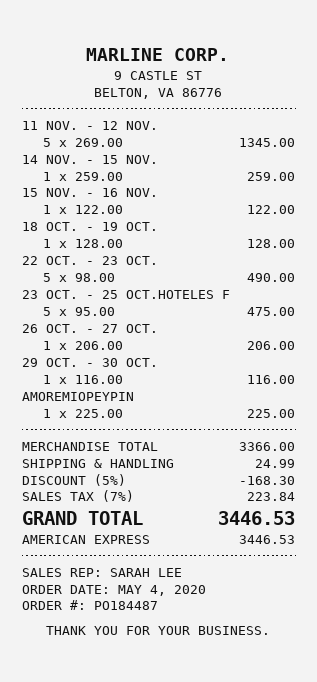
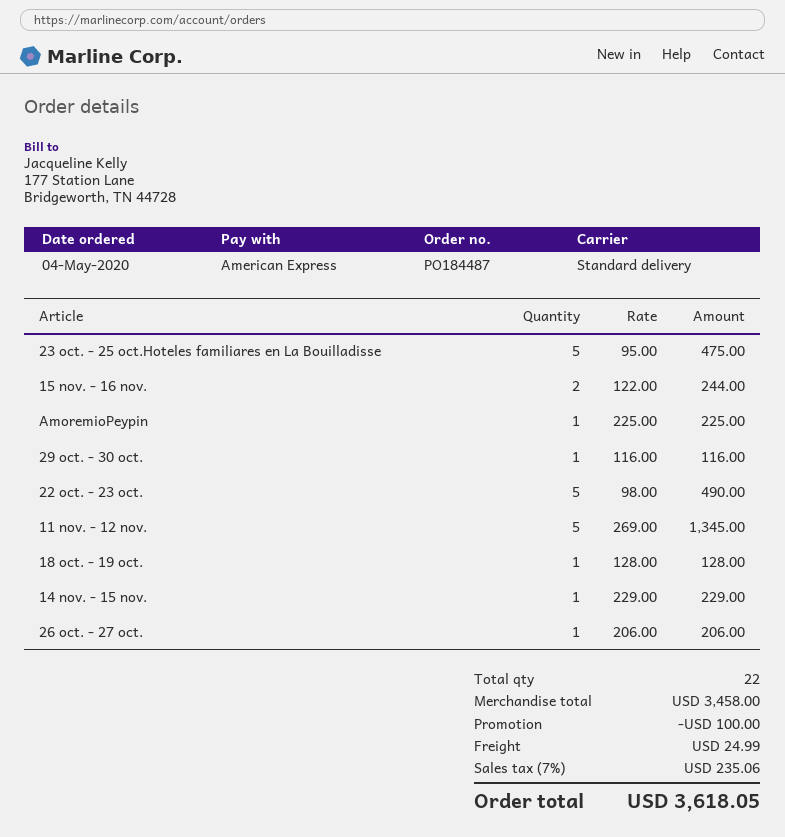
14 NOV. - 15 NOV.: 1 x 259.00 = 259.00 -> 1 x 229.00 = 229.00
15 NOV. - 16 NOV.: 1 x 122.00 = 122.00 -> 2 x 122.00 = 244.00
subtotal: 3366.00 -> 3458.00
discount: 168.30 -> 100.00
tax: 7% = 223.84 -> 7% = 235.06
total: 3446.53 -> 3618.05

